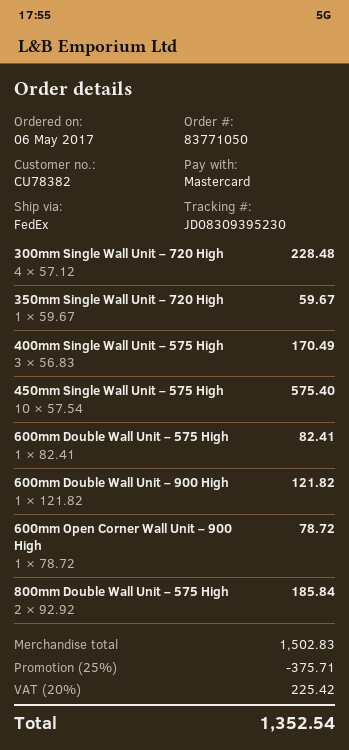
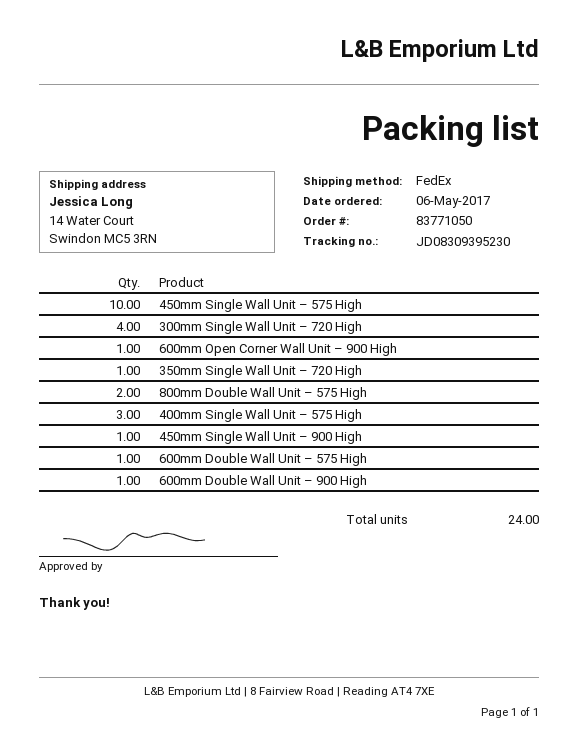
450mm Single Wall Unit – 900 High: none -> 1

